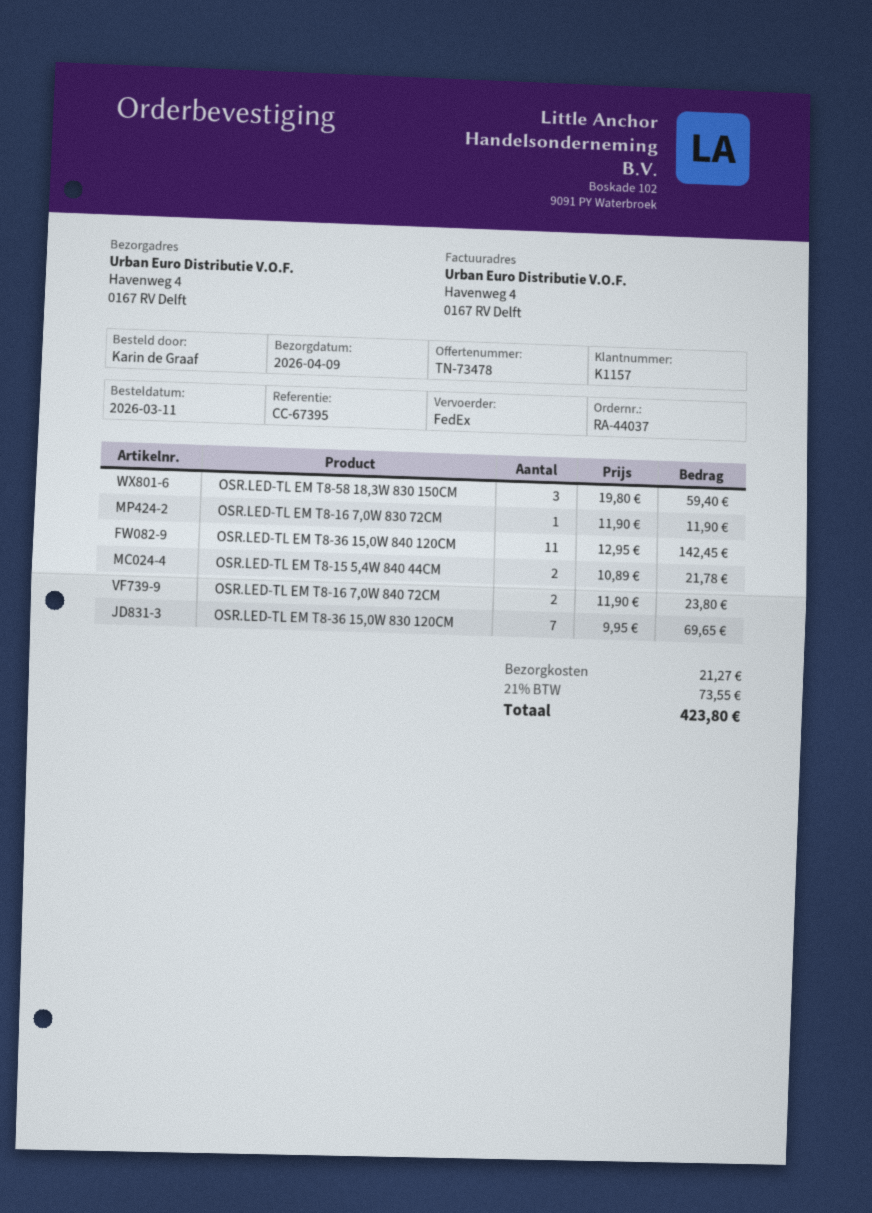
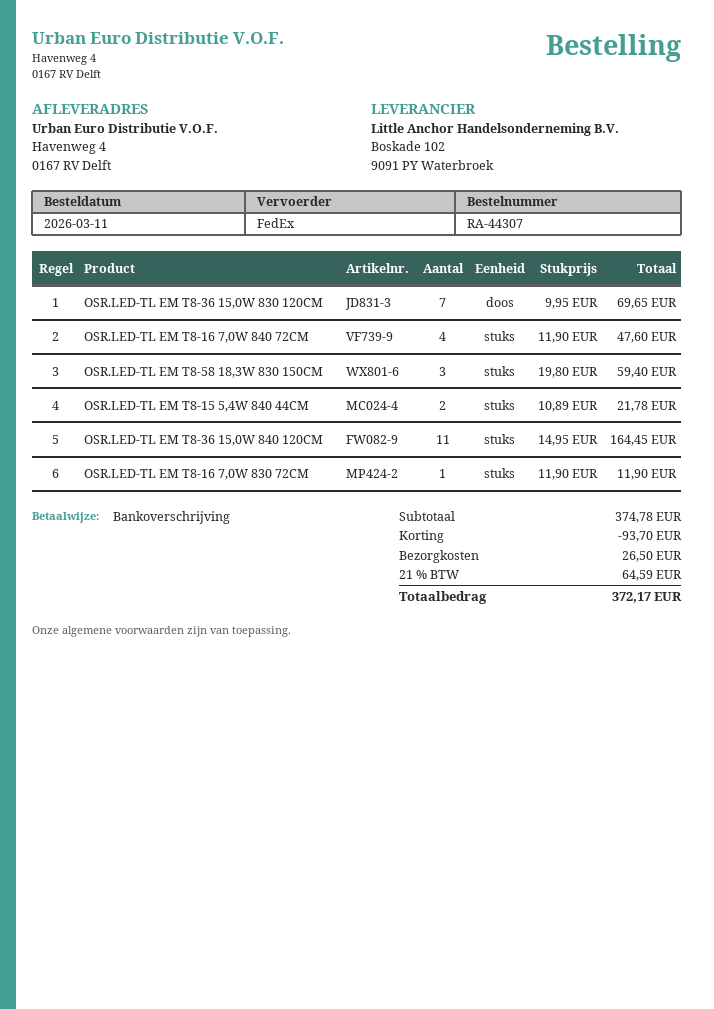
order number: RA-44037 -> RA-44307
OSR.LED-TL EM T8-36 15,0W 840 120CM: 11 x 12.95 = 142.45 -> 11 x 14.95 = 164.45
OSR.LED-TL EM T8-16 7,0W 840 72CM: 2 x 11.90 = 23.80 -> 4 x 11.90 = 47.60
discount: none -> 93.70
shipping: 21.27 -> 26.50
tax: 21% = 73.55 -> 21% = 64.59
total: 423.80 -> 372.17

